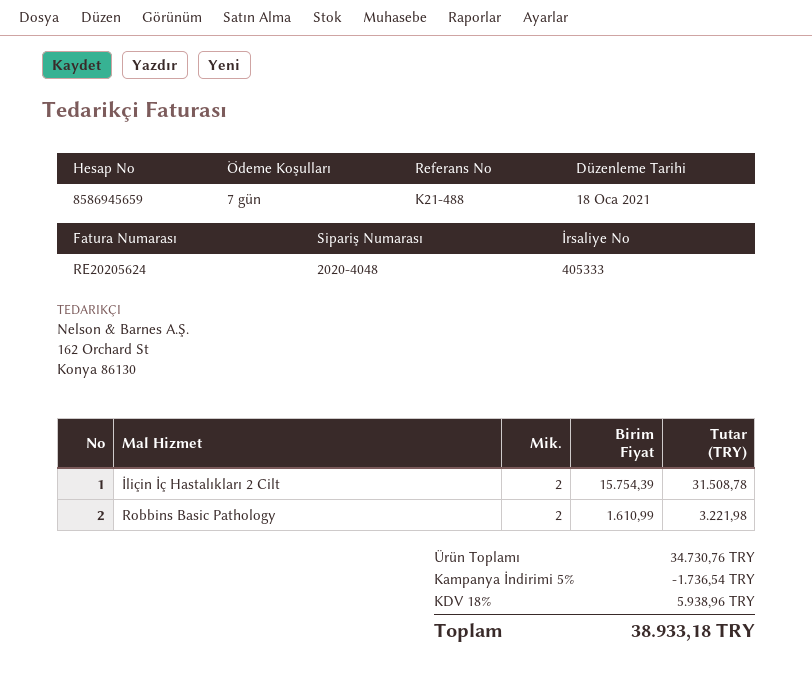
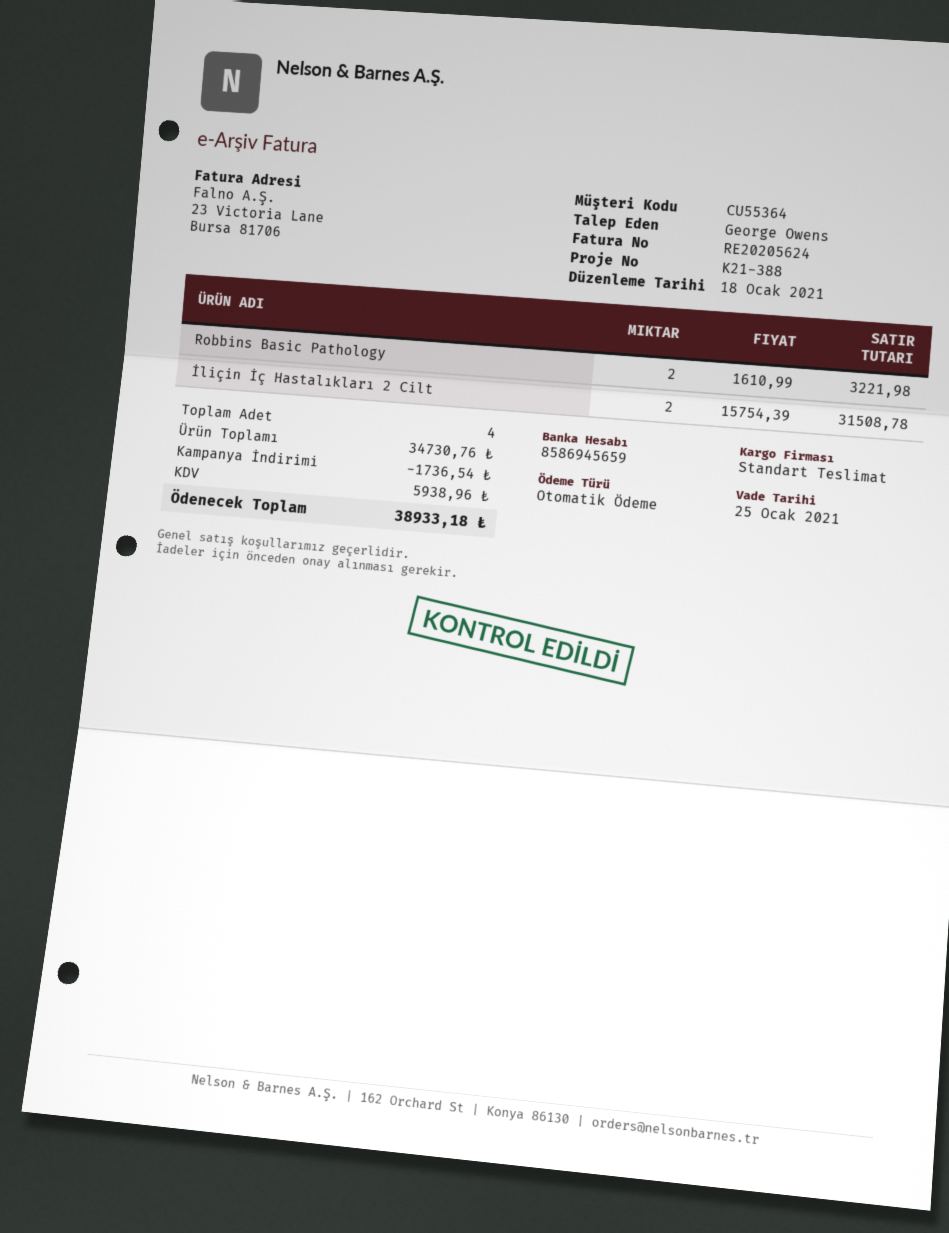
reference: K21-488 -> K21-388

